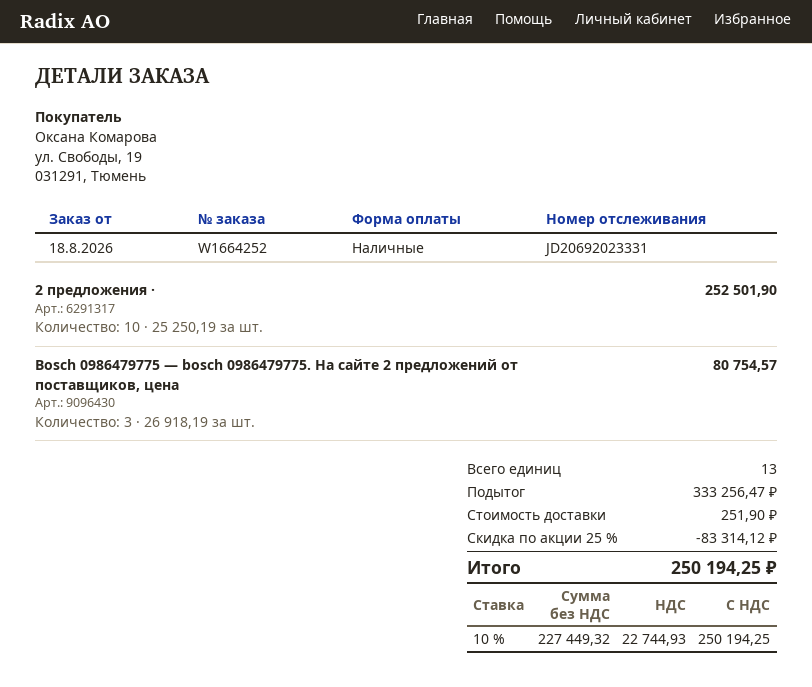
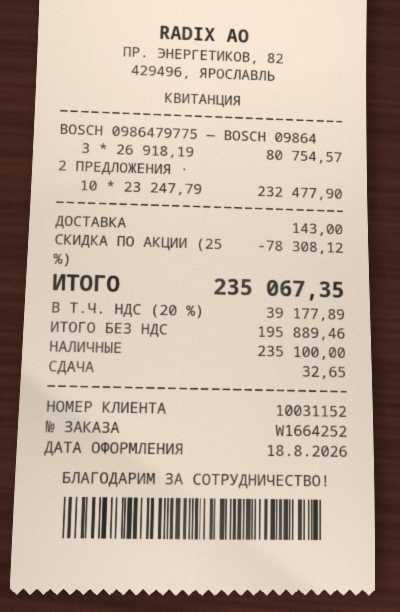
2 предложения ·: 10 x 25250.19 = 252501.90 -> 10 x 23247.79 = 232477.90
discount: 25% = 83314.12 -> 25% = 78308.12
shipping: 251.90 -> 143.00
net: 227449.32 -> 195889.46
tax: 10% = 22744.93 -> 20% = 39177.89
total: 250194.25 -> 235067.35

